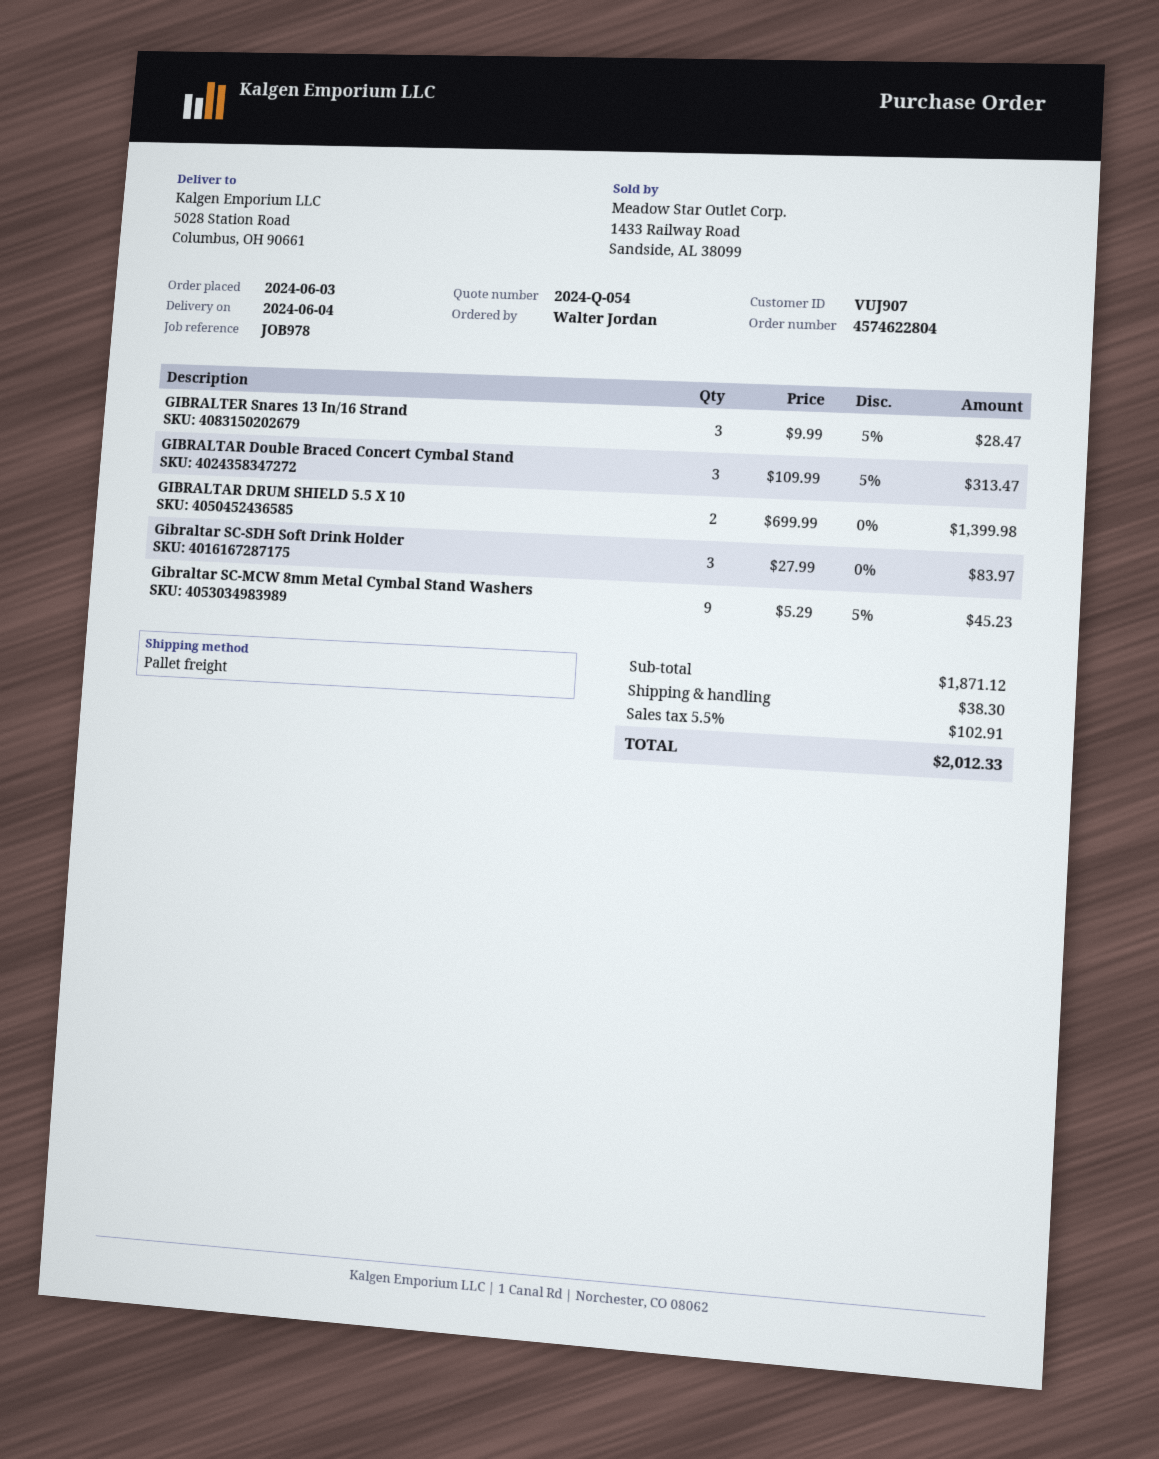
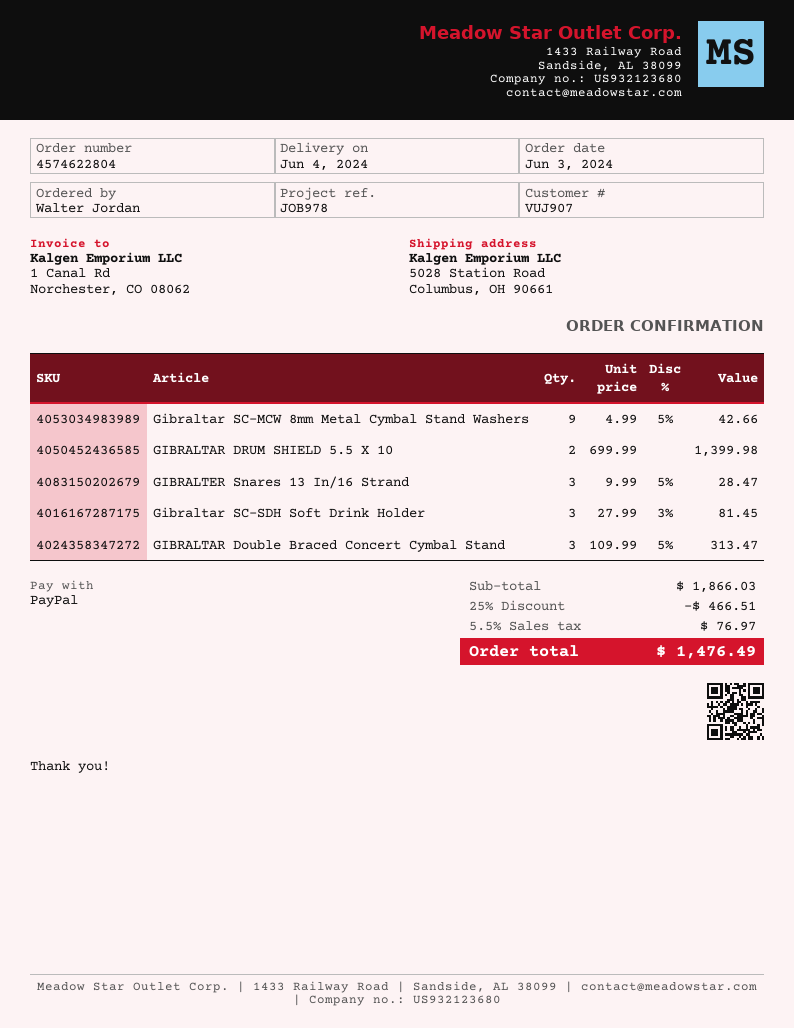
Gibraltar SC-SDH Soft Drink Holder: 3 x 27.99 = 83.97 -> 3 x 27.99 - 3% = 81.45
Gibraltar SC-MCW 8mm Metal Cymbal Stand Washers: 9 x 5.29 - 5% = 45.23 -> 9 x 4.99 - 5% = 42.66
subtotal: 1871.12 -> 1866.03
discount: none -> 25% = 466.51
shipping: 38.30 -> none
tax: 5.5% = 102.91 -> 5.5% = 76.97
total: 2012.33 -> 1476.49

